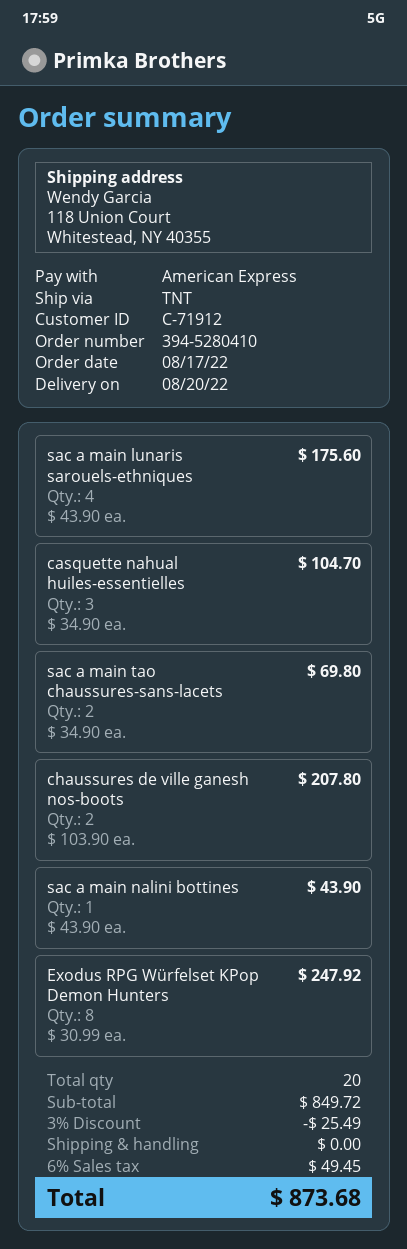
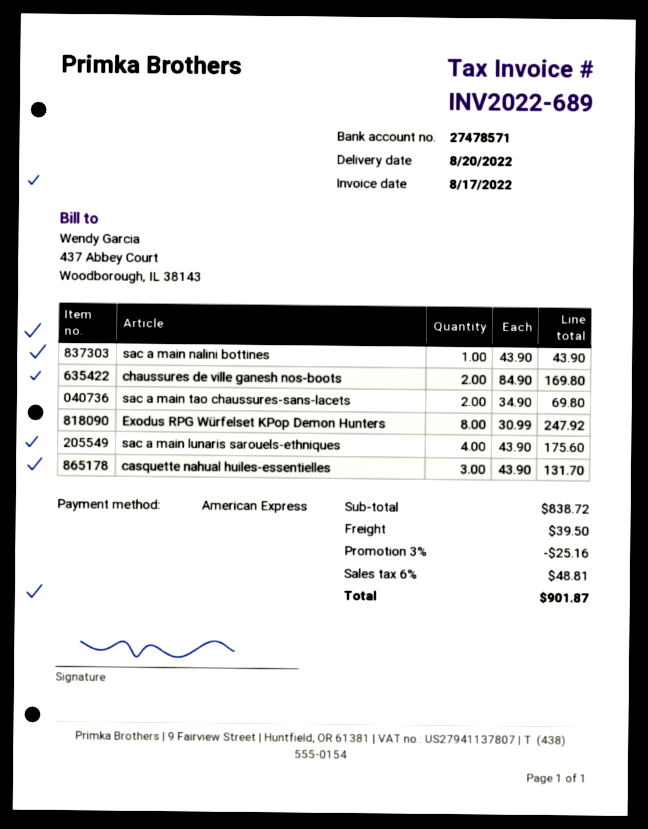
casquette nahual huiles-essentielles: 3 x 34.90 = 104.70 -> 3 x 43.90 = 131.70
chaussures de ville ganesh nos-boots: 2 x 103.90 = 207.80 -> 2 x 84.90 = 169.80
subtotal: 849.72 -> 838.72
discount: 3% = 25.49 -> 3% = 25.16
shipping: 0.00 -> 39.50
tax: 6% = 49.45 -> 6% = 48.81
total: 873.68 -> 901.87

